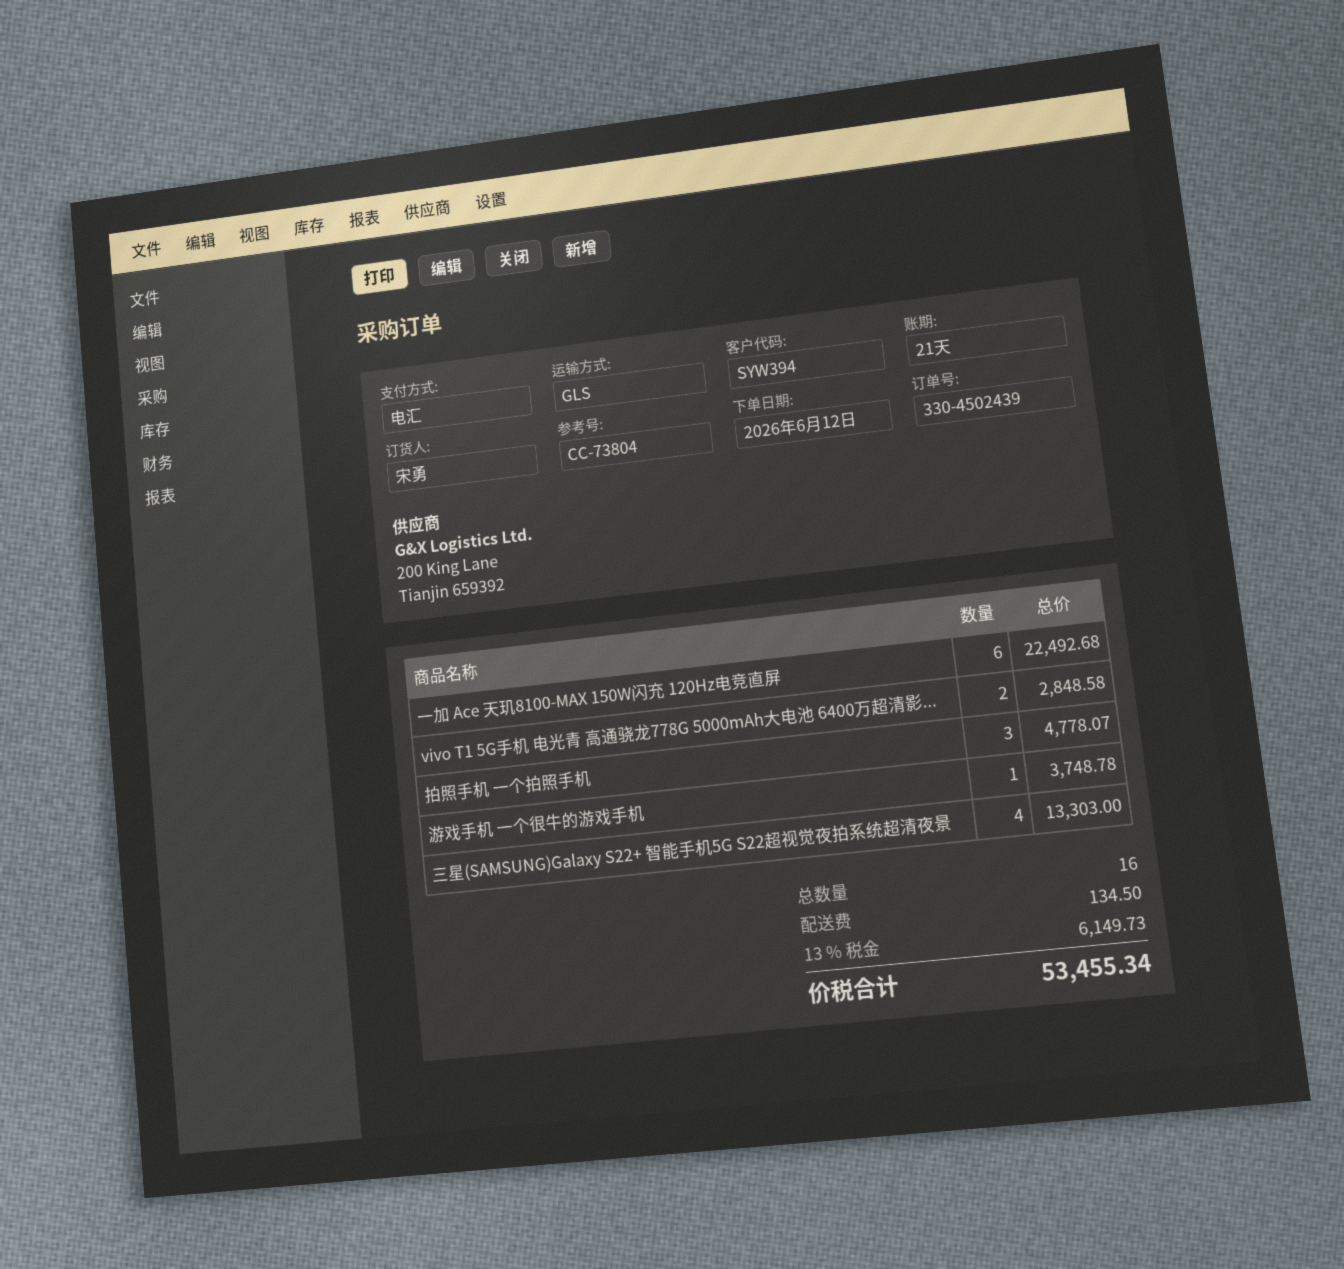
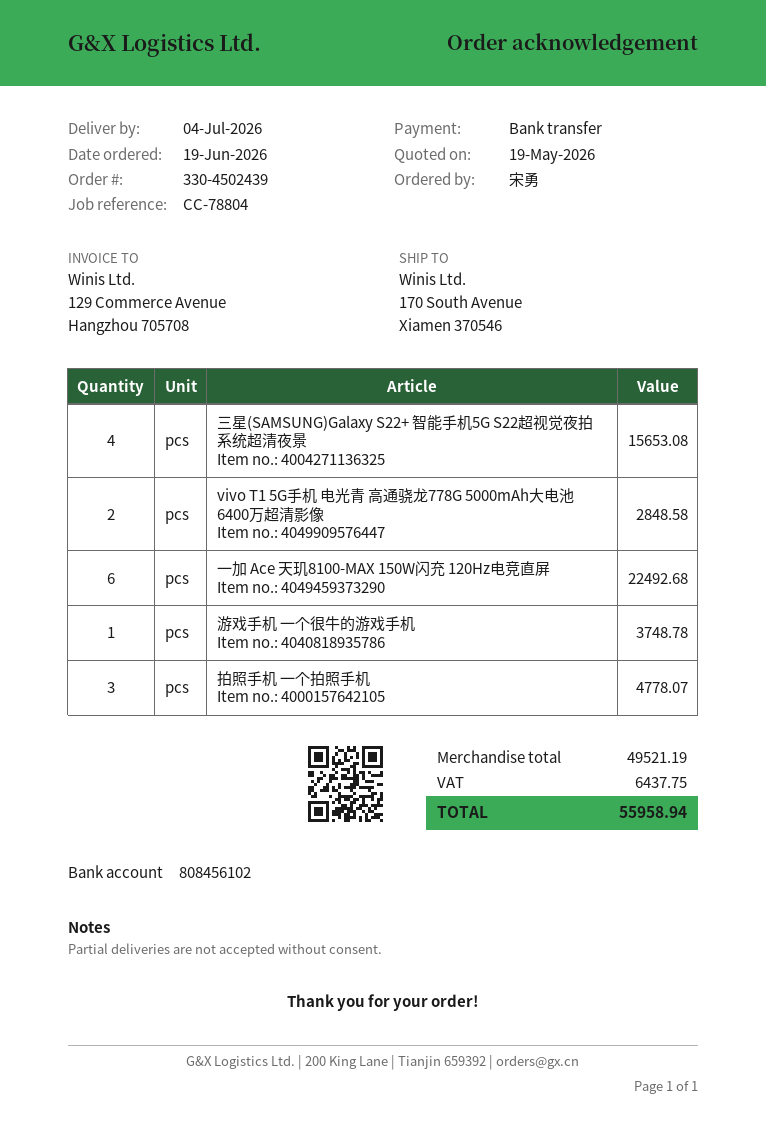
order date: 2026-06-12 -> 2026-06-19
reference: CC-73804 -> CC-78804
三星(SAMSUNG)Galaxy S22+ 智能手机5G S22超视觉夜拍系统超清夜景: 4 for 13303.00 -> 4 for 15653.08
shipping: 134.50 -> none
tax: 6149.73 -> 6437.75
total: 53455.34 -> 55958.94

